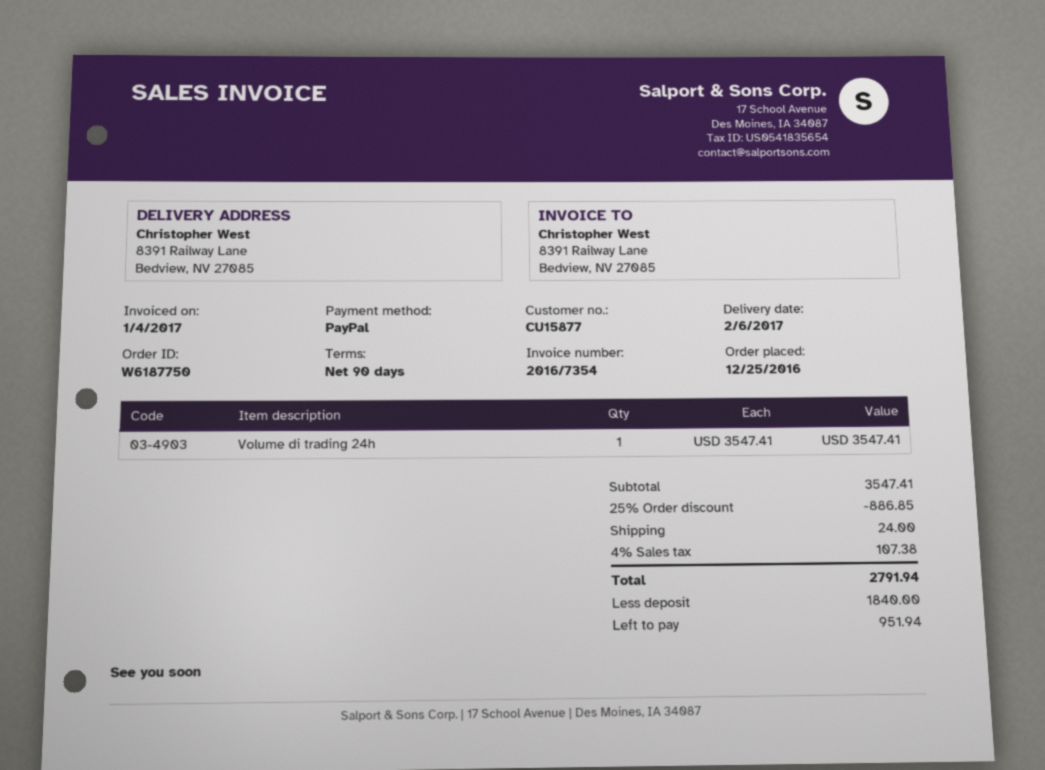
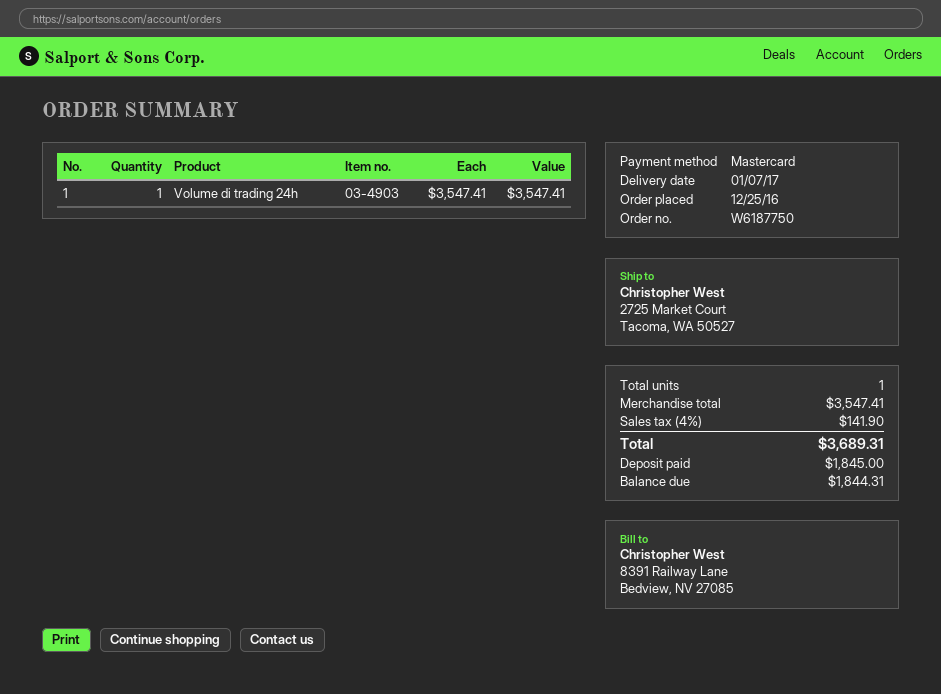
delivery date: 2017-02-06 -> 2017-01-07
payment method: PayPal -> Mastercard
ship to: 8391 Railway Lane, Bedview, NV 27085 -> 2725 Market Court, Tacoma, WA 50527
discount: 25% = 886.85 -> none
shipping: 24.00 -> none
tax: 4% = 107.38 -> 4% = 141.90
total: 2791.94 -> 3689.31
deposit: 1840.00 -> 1845.00
balance: 951.94 -> 1844.31

